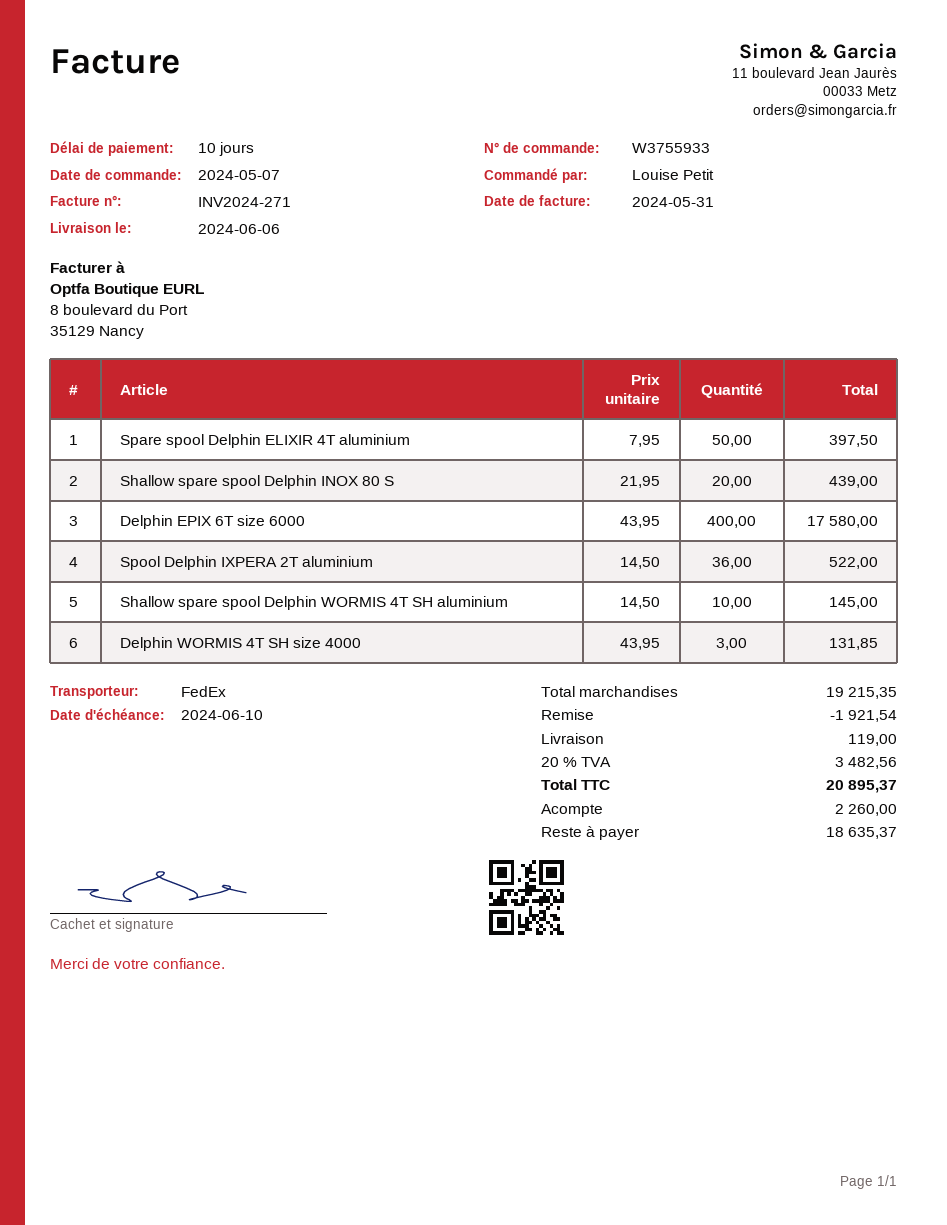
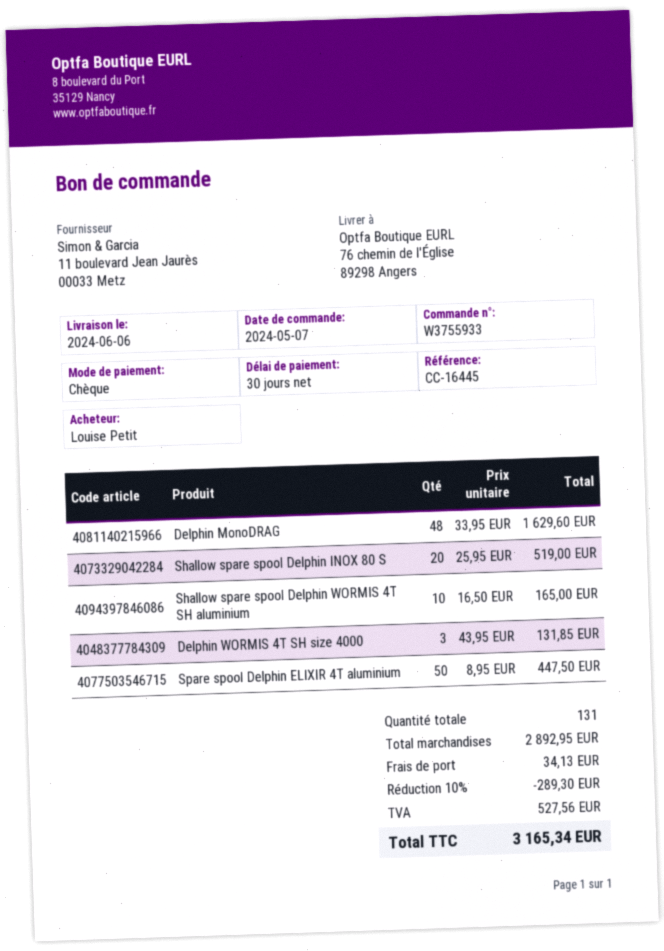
payment terms: 10 days -> 30 days
Spare spool Delphin ELIXIR 4T aluminium: 50 x 7.95 = 397.50 -> 50 x 8.95 = 447.50
Shallow spare spool Delphin INOX 80 S: 20 x 21.95 = 439.00 -> 20 x 25.95 = 519.00
Delphin EPIX 6T size 6000: 400 x 43.95 = 17580.00 -> none
Spool Delphin IXPERA 2T aluminium: 36 x 14.50 = 522.00 -> none
Shallow spare spool Delphin WORMIS 4T SH aluminium: 10 x 14.50 = 145.00 -> 10 x 16.50 = 165.00
Delphin MonoDRAG: none -> 48 x 33.95 = 1629.60
subtotal: 19215.35 -> 2892.95
discount: 1921.54 -> 289.30
shipping: 119.00 -> 34.13
tax: 3482.56 -> 527.56
total: 20895.37 -> 3165.34

